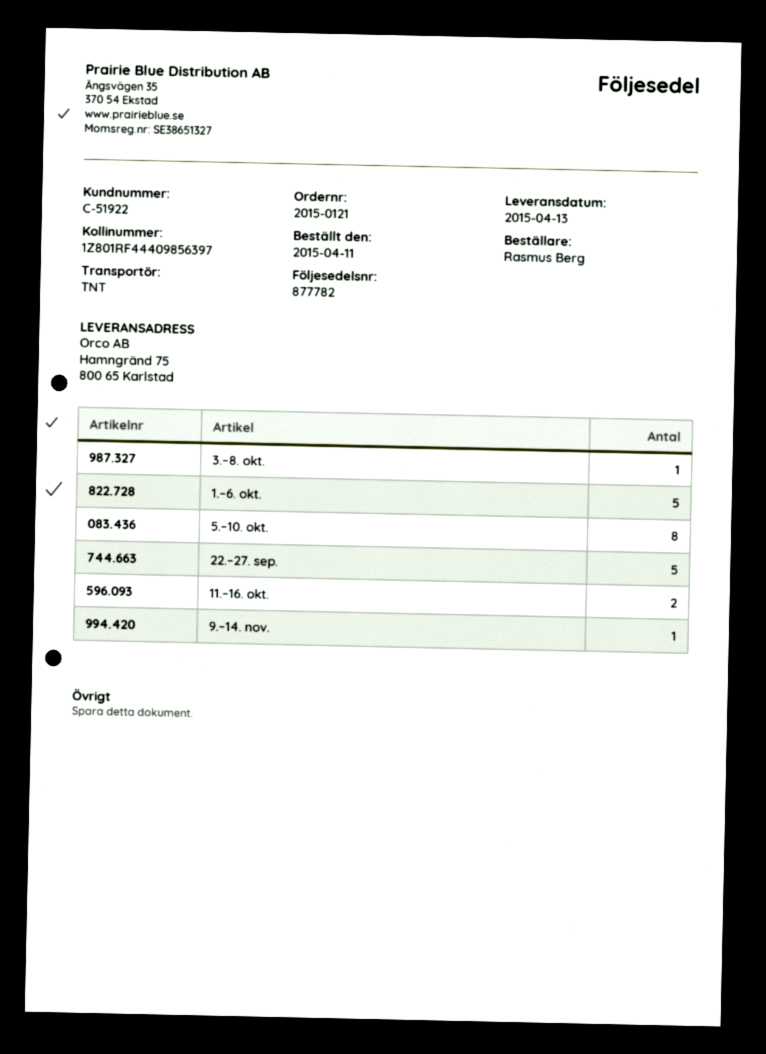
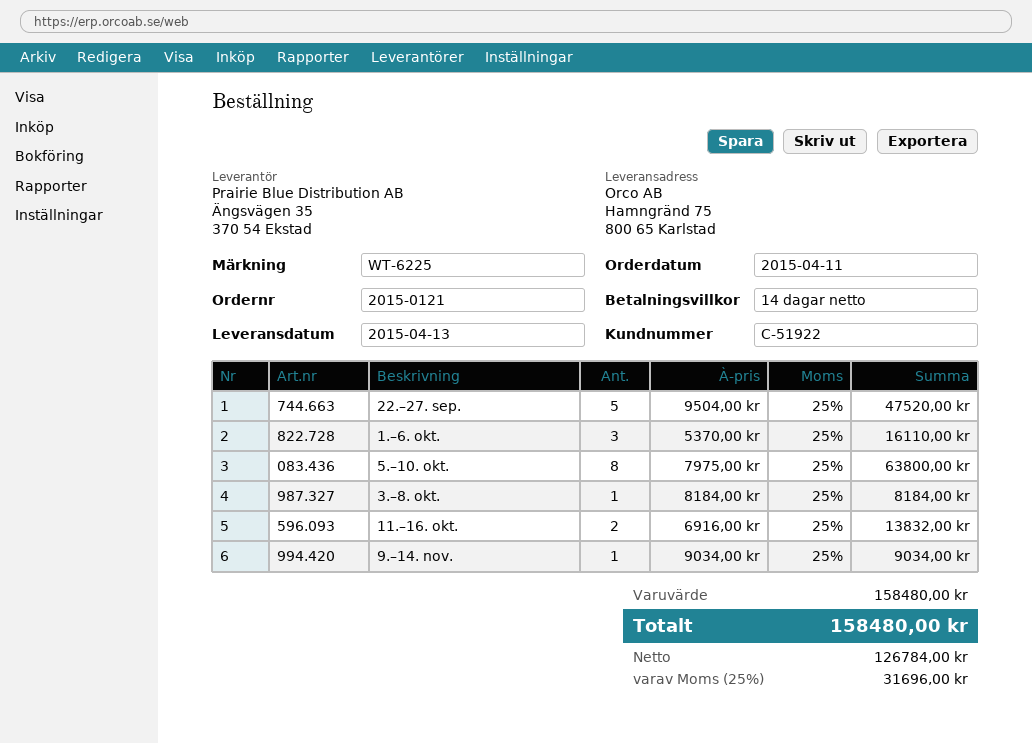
1.–6. okt.: 5 -> 3

